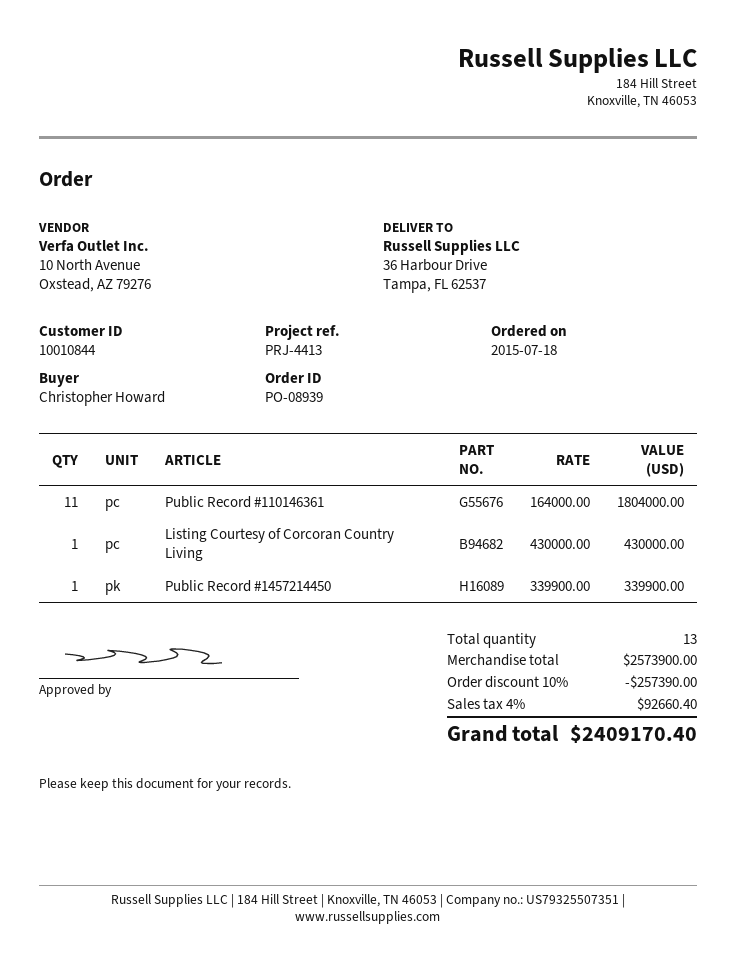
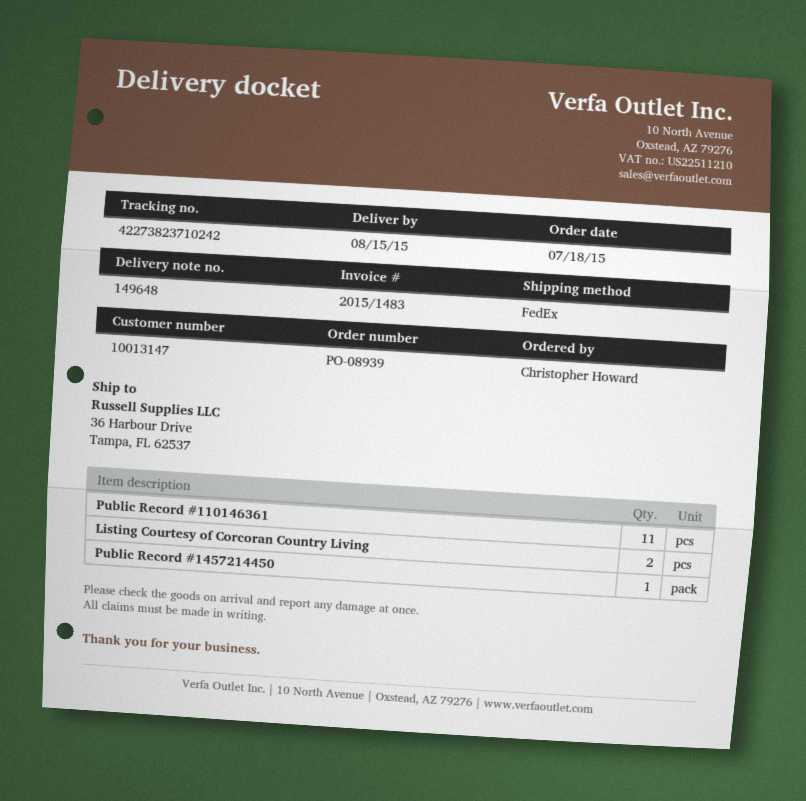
customer number: 10010844 -> 10013147
Listing Courtesy of Corcoran Country Living: 1 -> 2

